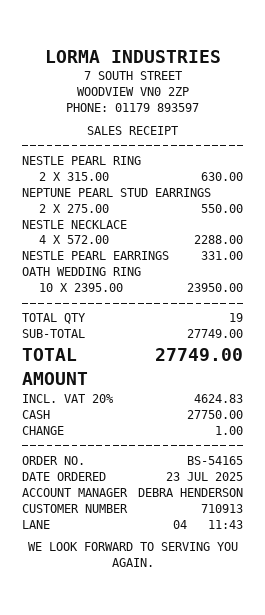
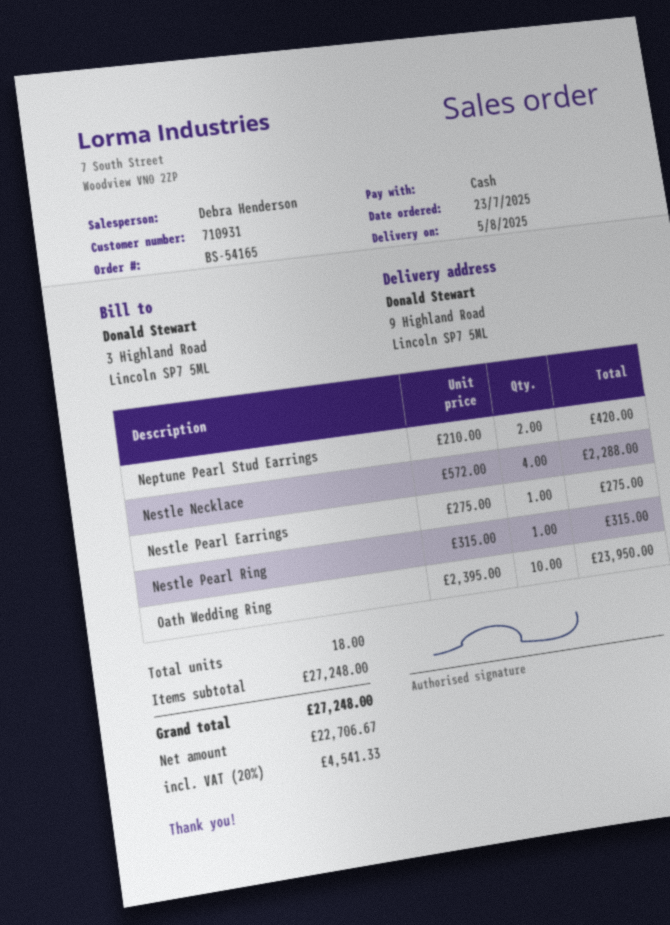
customer number: 710913 -> 710931
NESTLE PEARL RING: 2 x 315.00 = 630.00 -> 1 x 315.00 = 315.00
NEPTUNE PEARL STUD EARRINGS: 2 x 275.00 = 550.00 -> 2 x 210.00 = 420.00
NESTLE PEARL EARRINGS: 1 x 331.00 = 331.00 -> 1 x 275.00 = 275.00
total quantity: 19 -> 18
subtotal: 27749.00 -> 27248.00
tax: 20% = 4624.83 -> 20% = 4541.33
total: 27749.00 -> 27248.00

